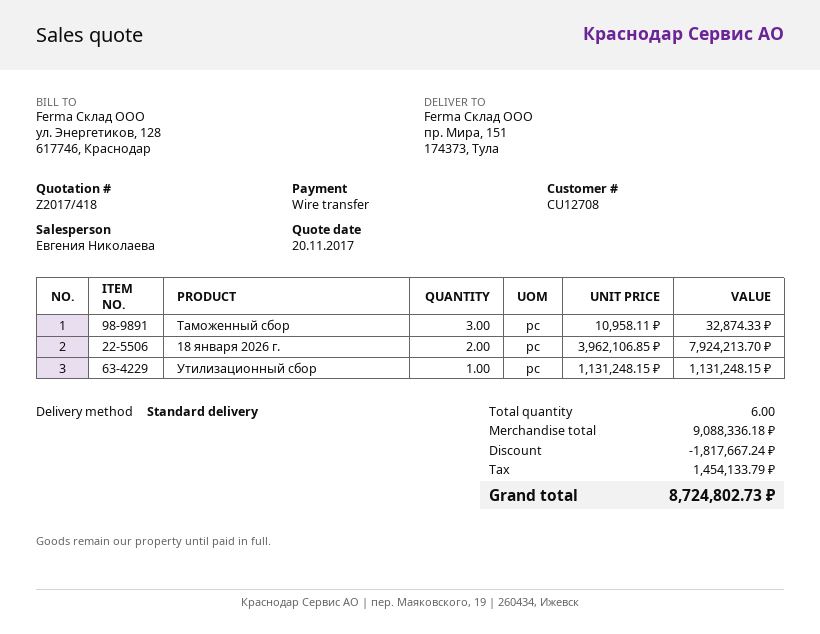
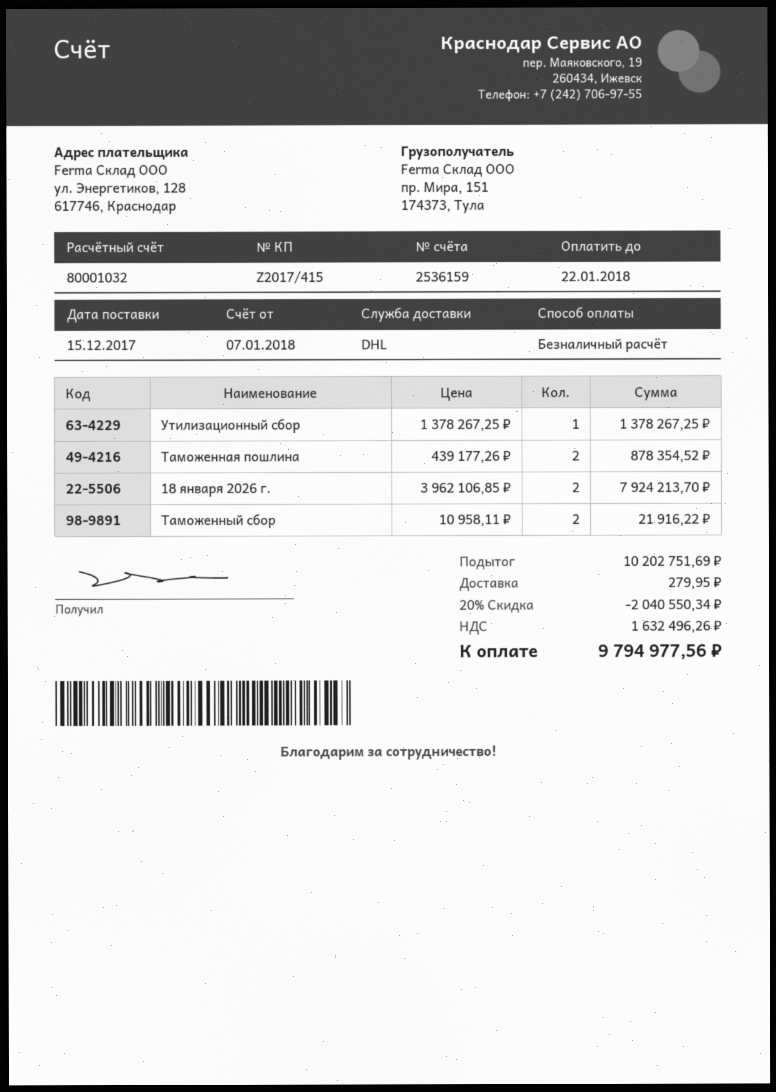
quote number: Z2017/418 -> Z2017/415
shipping method: standard -> DHL
Таможенный сбор: 3 x 10958.11 = 32874.33 -> 2 x 10958.11 = 21916.22
Утилизационный сбор: 1 x 1131248.15 = 1131248.15 -> 1 x 1378267.25 = 1378267.25
Таможенная пошлина: none -> 2 x 439177.26 = 878354.52
subtotal: 9088336.18 -> 10202751.69
discount: 1817667.24 -> 2040550.34
shipping: none -> 279.95
tax: 1454133.79 -> 1632496.26
total: 8724802.73 -> 9794977.56

